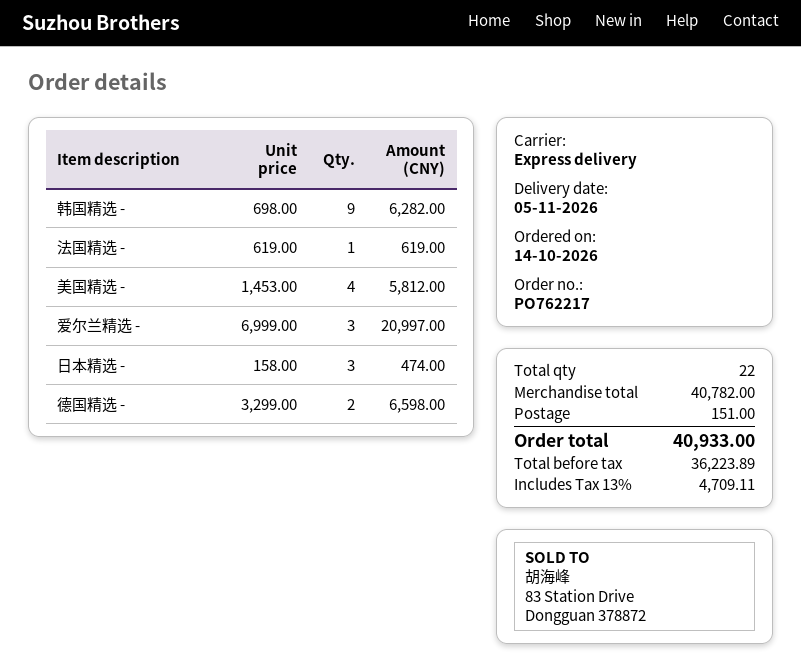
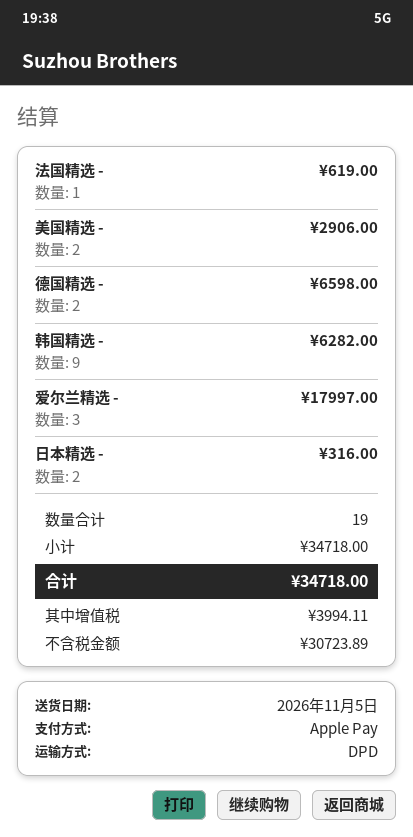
shipping method: express -> DPD
美国精选 -: 4 for 5812.00 -> 2 for 2906.00
爱尔兰精选 -: 3 for 20997.00 -> 3 for 17997.00
日本精选 -: 3 for 474.00 -> 2 for 316.00
total quantity: 22 -> 19
subtotal: 40782.00 -> 34718.00
shipping: 151.00 -> none
net: 36223.89 -> 30723.89
tax: 4709.11 -> 3994.11
total: 40933.00 -> 34718.00

